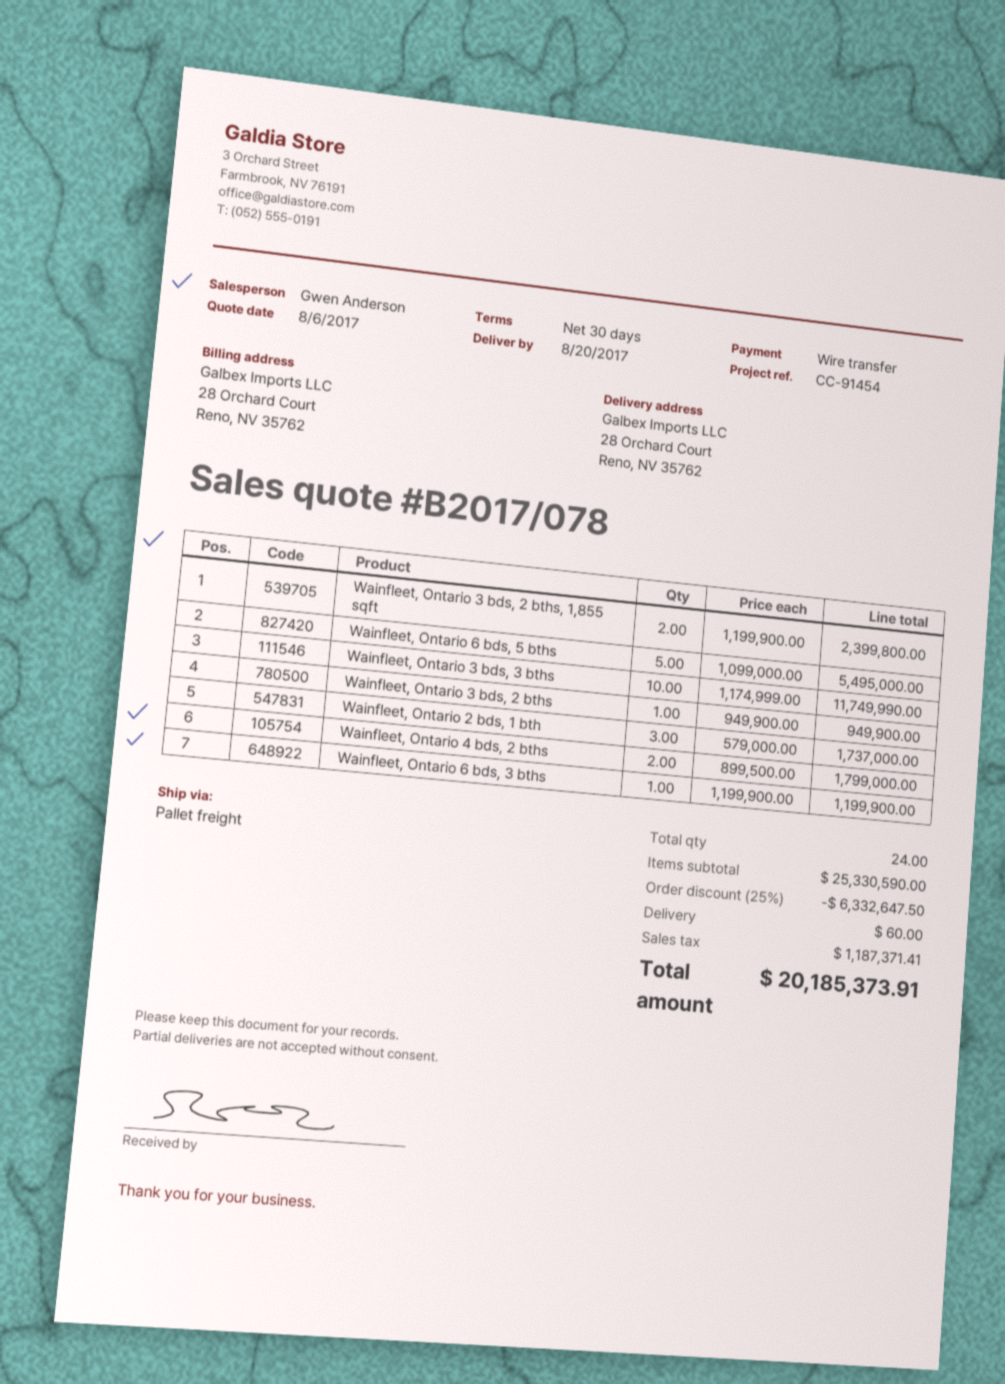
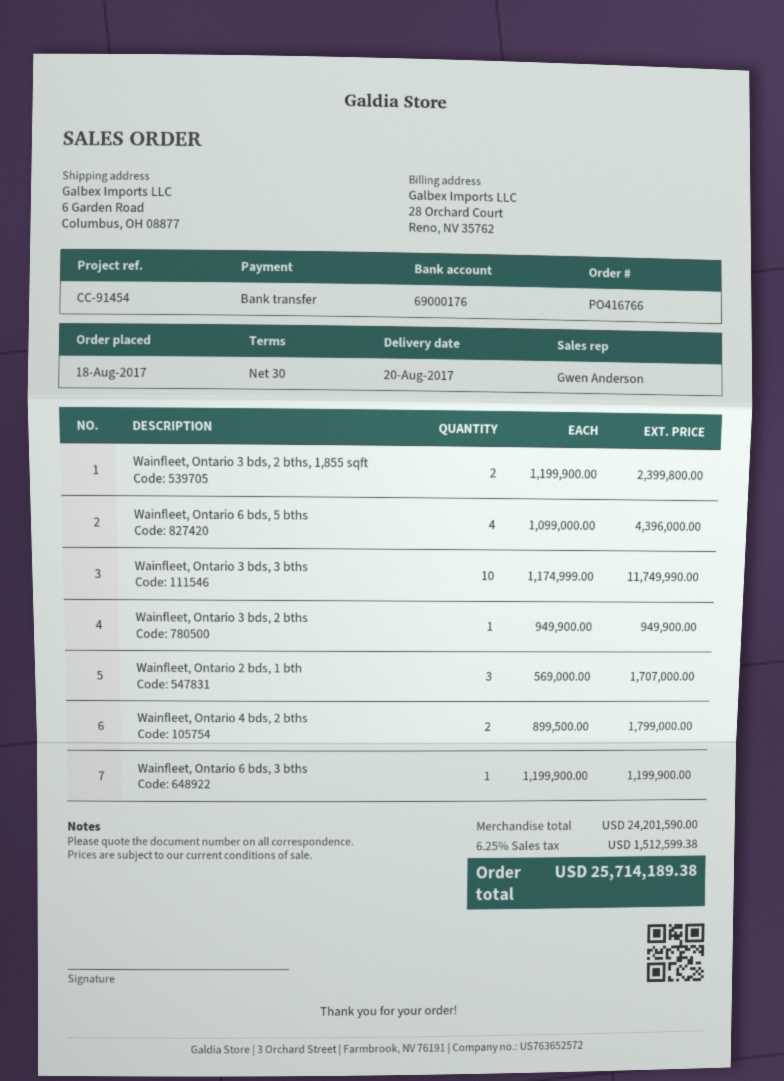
ship to: 28 Orchard Court, Reno, NV 35762 -> 6 Garden Road, Columbus, OH 08877
Wainfleet, Ontario 6 bds, 5 bths: 5 x 1099000.00 = 5495000.00 -> 4 x 1099000.00 = 4396000.00
Wainfleet, Ontario 2 bds, 1 bth: 3 x 579000.00 = 1737000.00 -> 3 x 569000.00 = 1707000.00
subtotal: 25330590.00 -> 24201590.00
discount: 25% = 6332647.50 -> none
shipping: 60.00 -> none
tax: 1187371.41 -> 1512599.38
total: 20185373.91 -> 25714189.38

